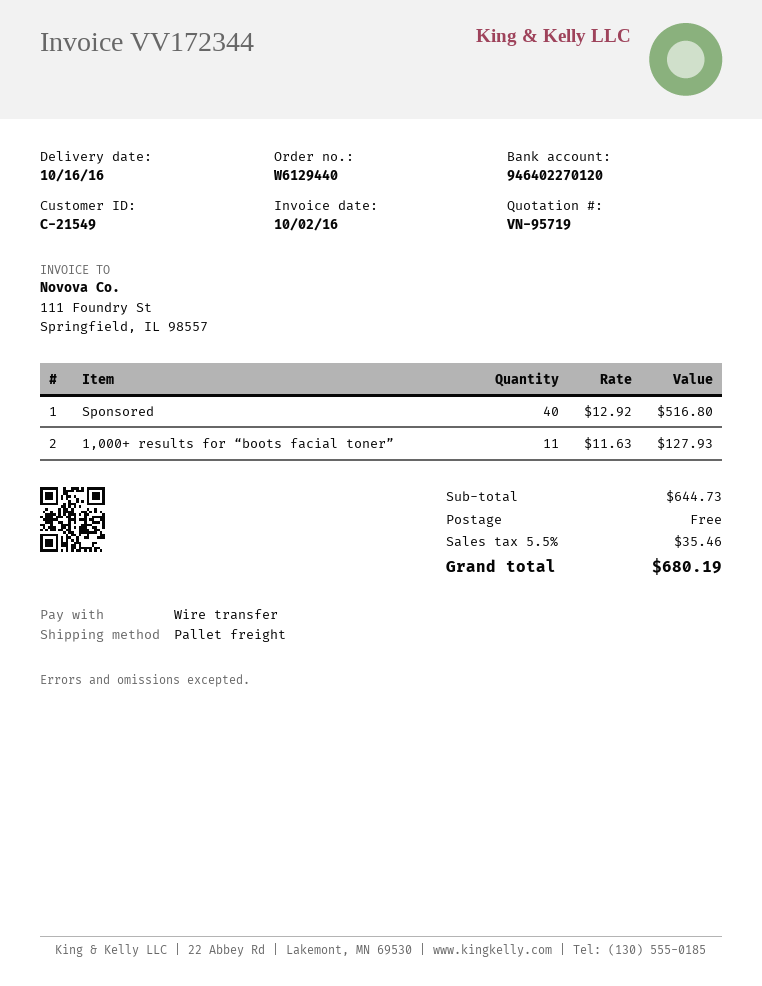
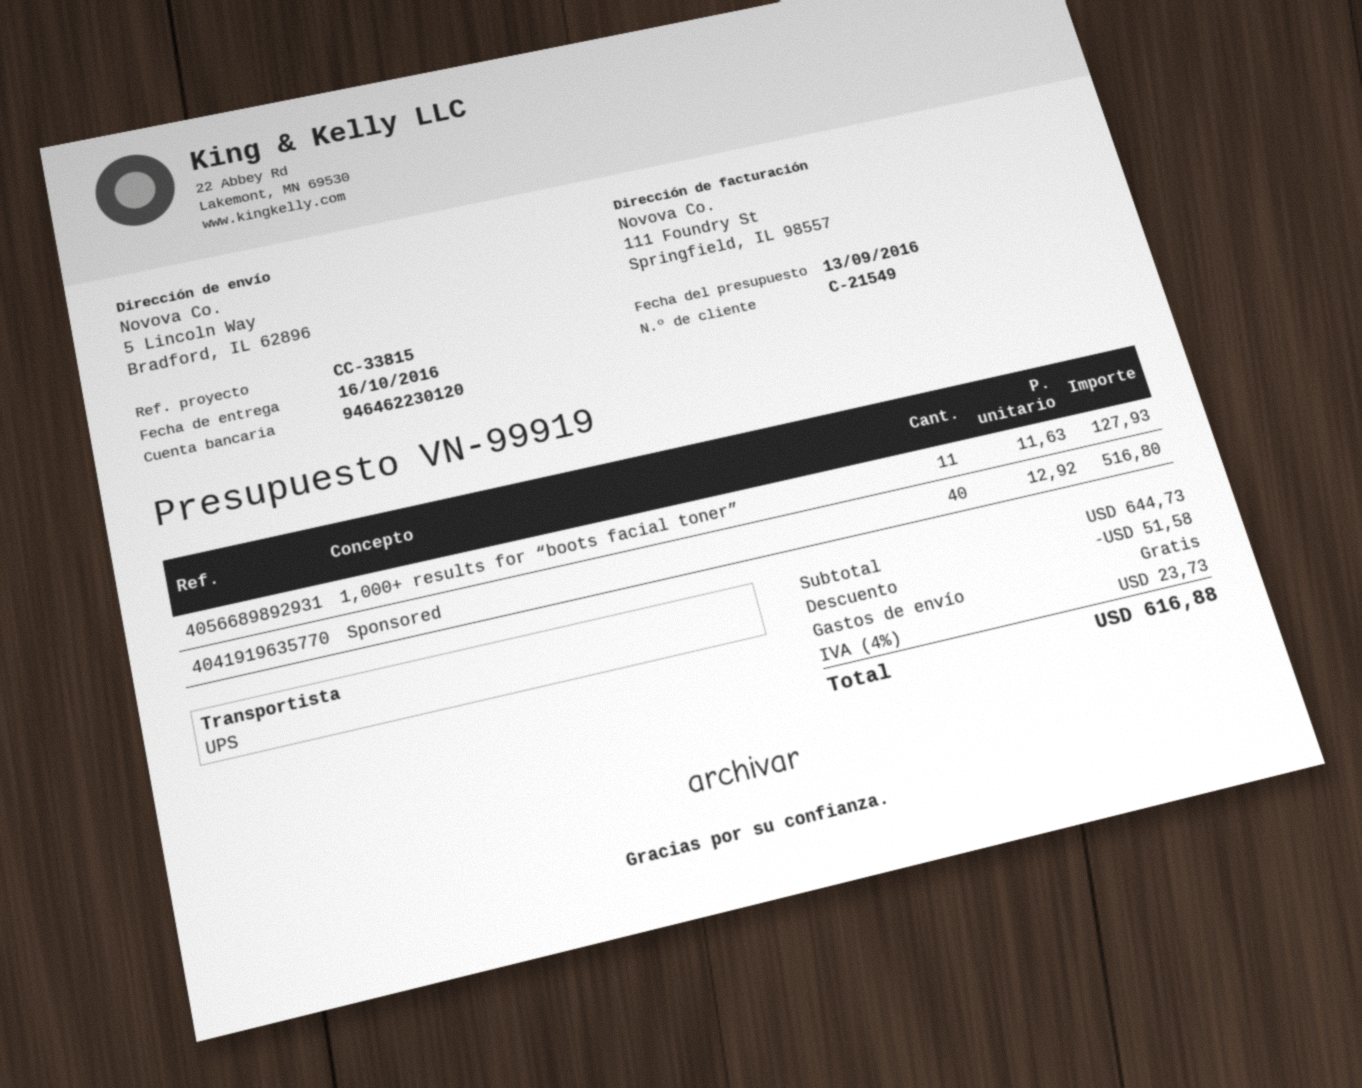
quote number: VN-95719 -> VN-99919
bank account: 946402270120 -> 946462230120
shipping method: pallet freight -> UPS
discount: none -> 51.58
tax: 5.5% = 35.46 -> 4% = 23.73
total: 680.19 -> 616.88

